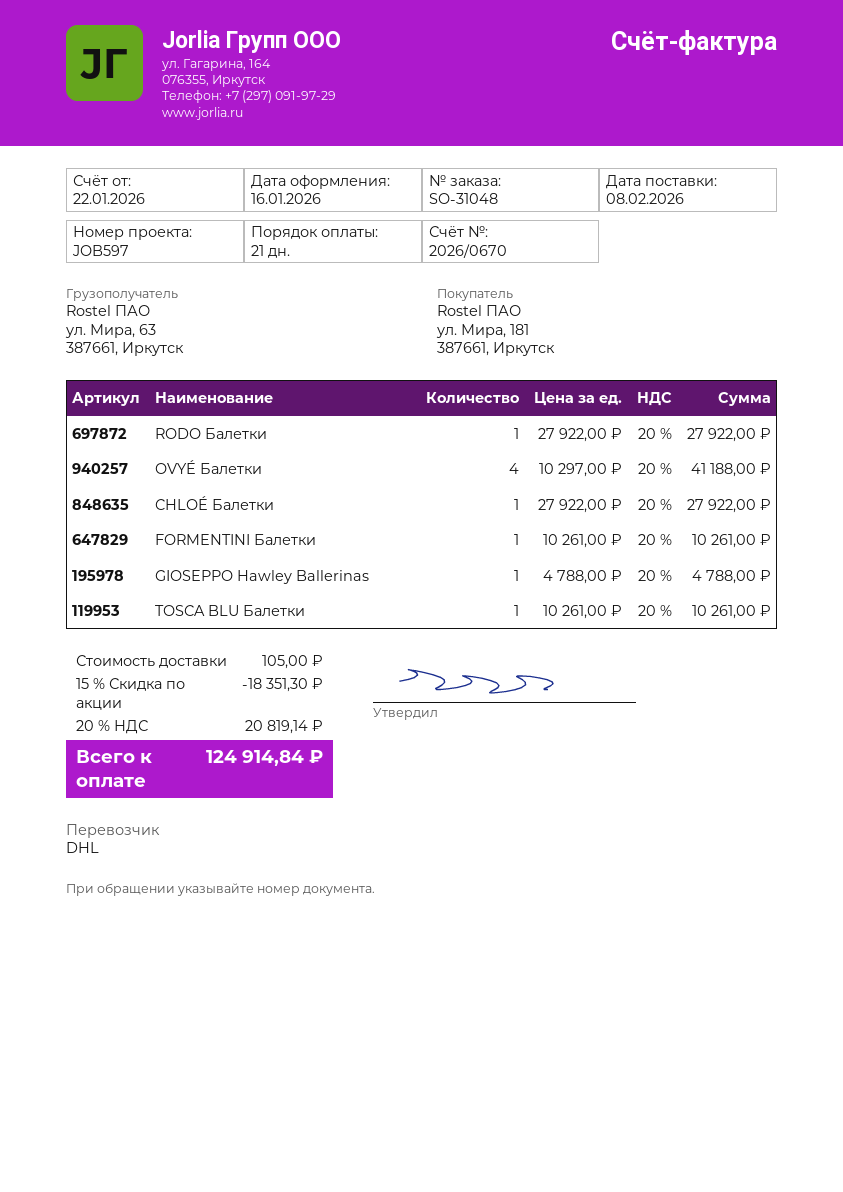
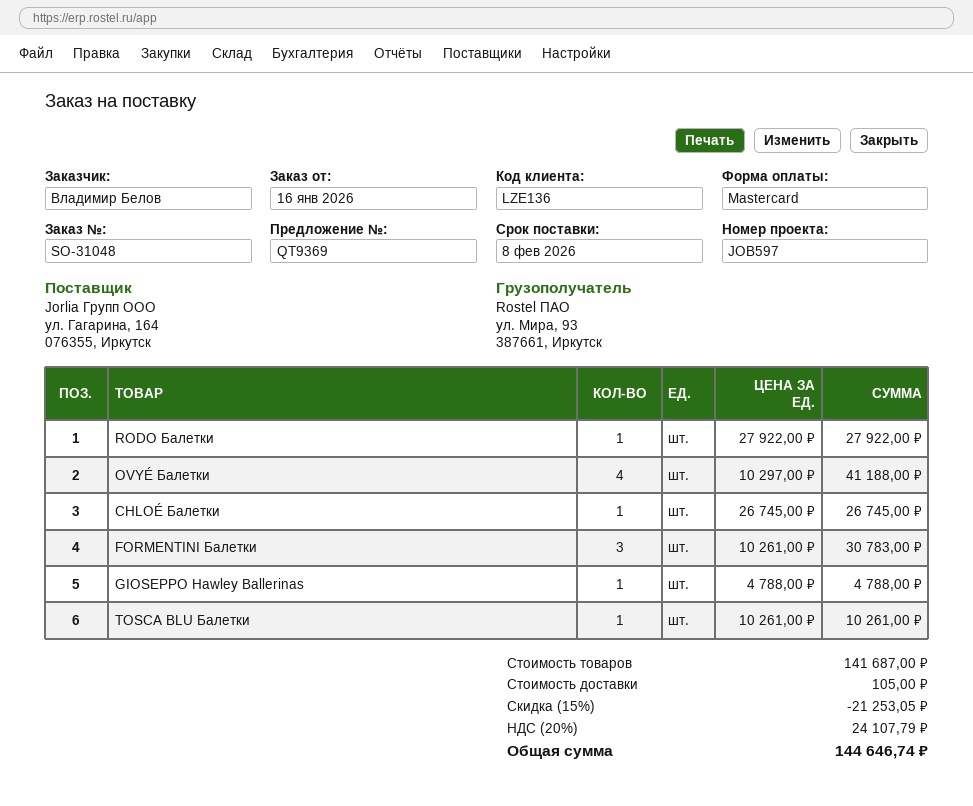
ship to: ул. Мира, 63, 387661, Иркутск -> ул. Мира, 93, 387661, Иркутск
CHLOÉ Балетки: 1 x 27922.00 = 27922.00 -> 1 x 26745.00 = 26745.00
FORMENTINI Балетки: 1 x 10261.00 = 10261.00 -> 3 x 10261.00 = 30783.00
discount: 15% = 18351.30 -> 15% = 21253.05
tax: 20% = 20819.14 -> 20% = 24107.79
total: 124914.84 -> 144646.74

